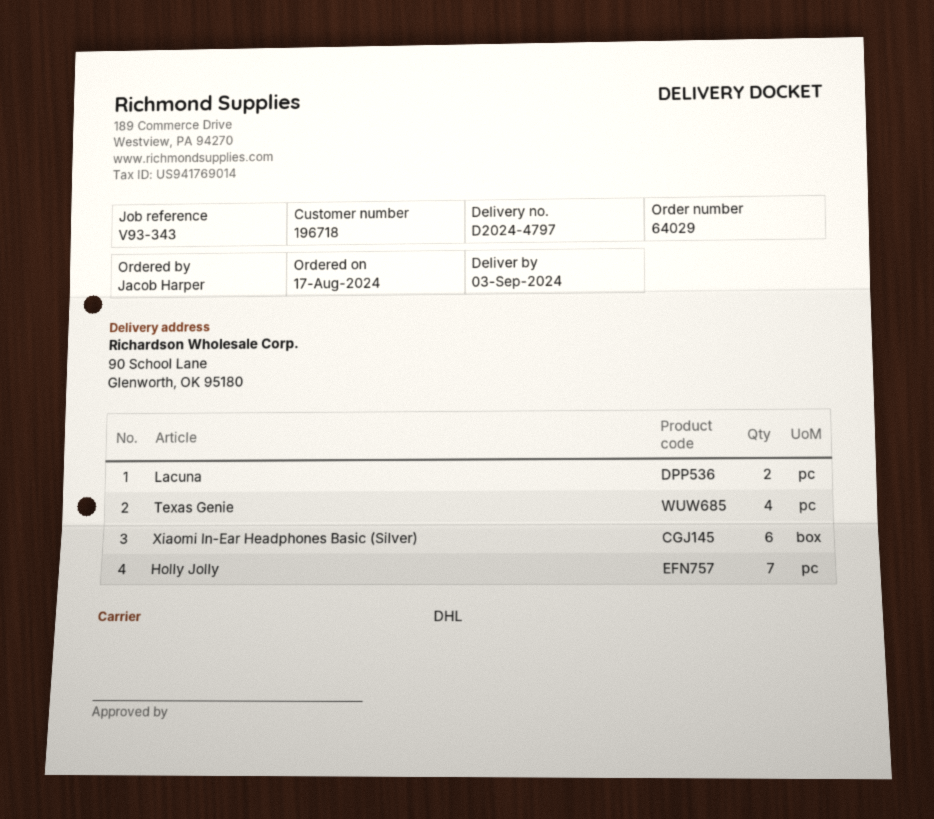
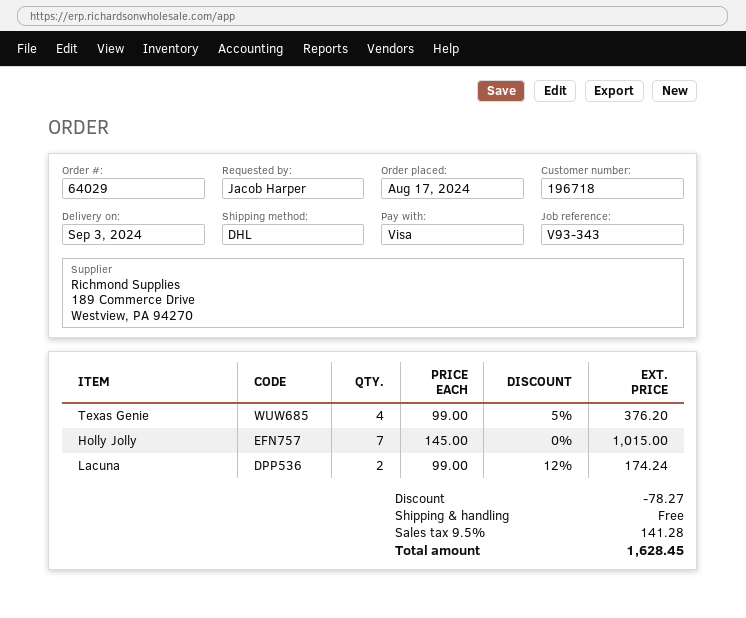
Xiaomi In-Ear Headphones Basic (Silver): 6 -> none

